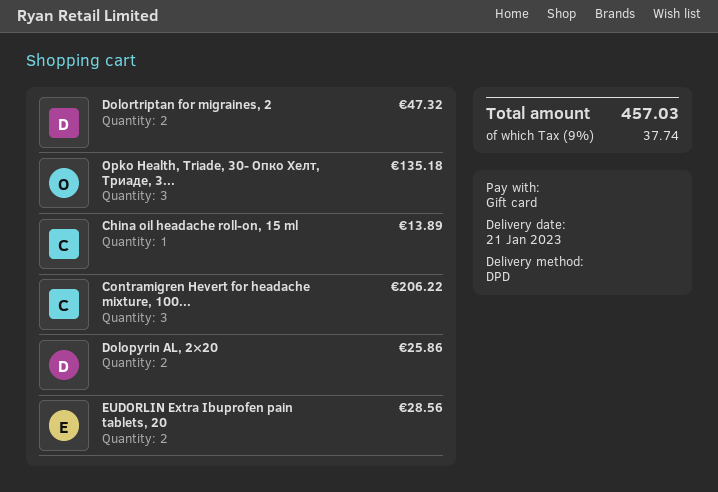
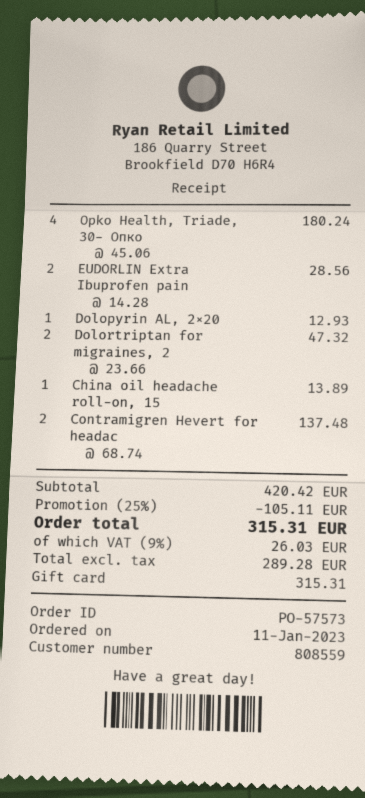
Opko Health, Triade, 30- Опко Хелт, Триаде, 3...: 3 for 135.18 -> 4 for 180.24
Contramigren Hevert for headache mixture, 100...: 3 for 206.22 -> 2 for 137.48
Dolopyrin AL, 2×20: 2 for 25.86 -> 1 for 12.93
discount: none -> 25% = 105.11
tax: 9% = 37.74 -> 9% = 26.03
total: 457.03 -> 315.31

